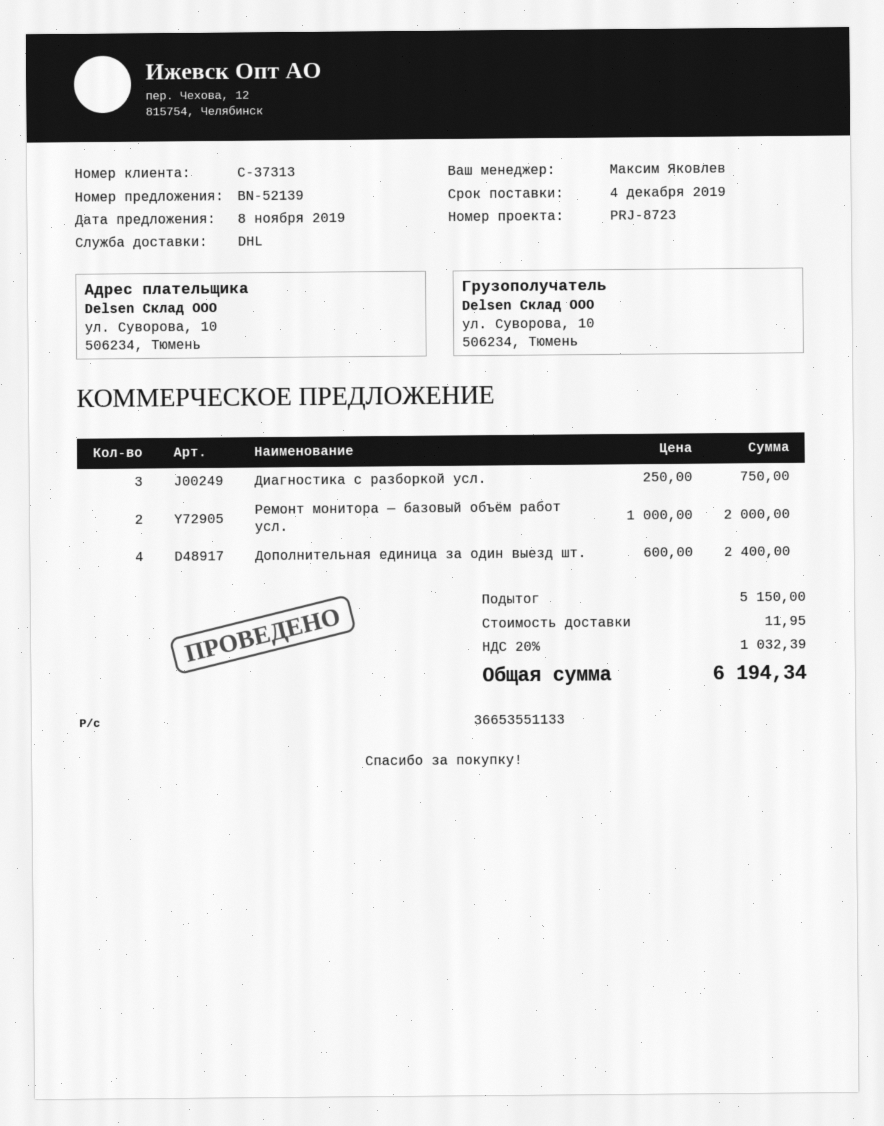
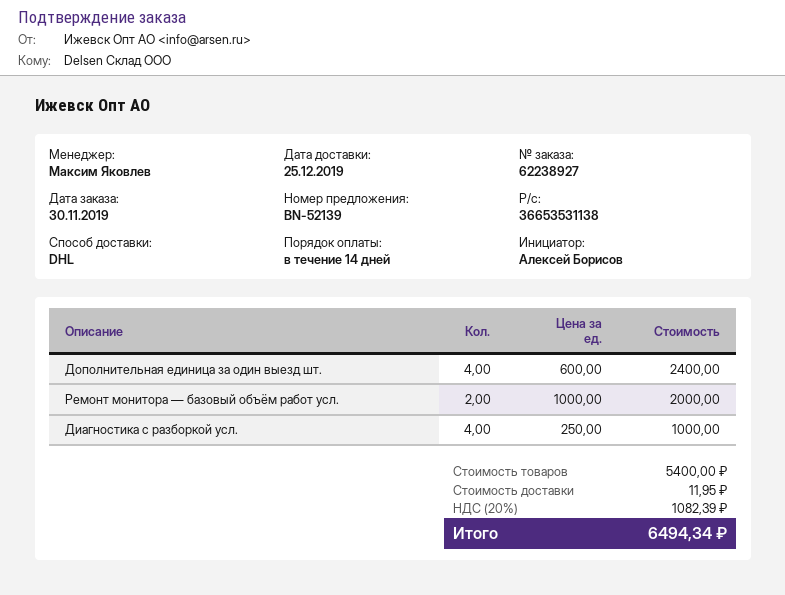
delivery date: 2019-12-04 -> 2019-12-25
bank account: 36653551133 -> 36653531138
Диагностика с разборкой усл.: 3 x 250.00 = 750.00 -> 4 x 250.00 = 1000.00
subtotal: 5150.00 -> 5400.00
tax: 20% = 1032.39 -> 20% = 1082.39
total: 6194.34 -> 6494.34

